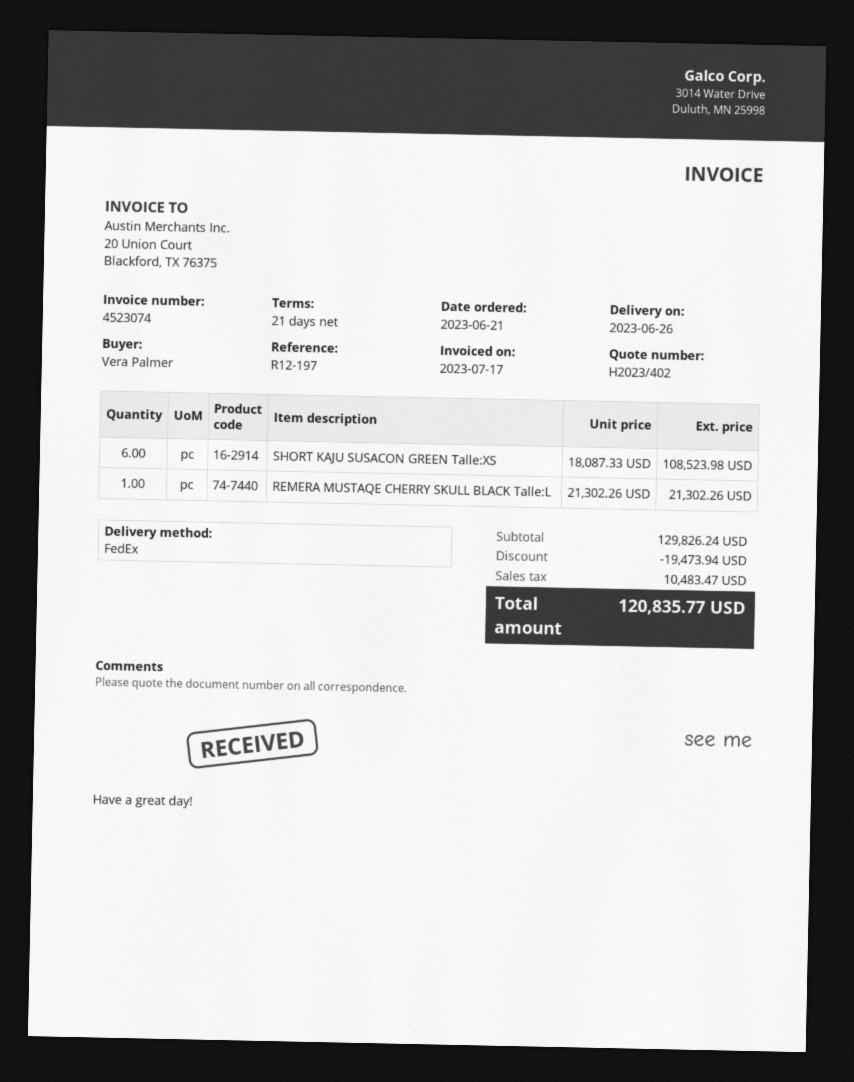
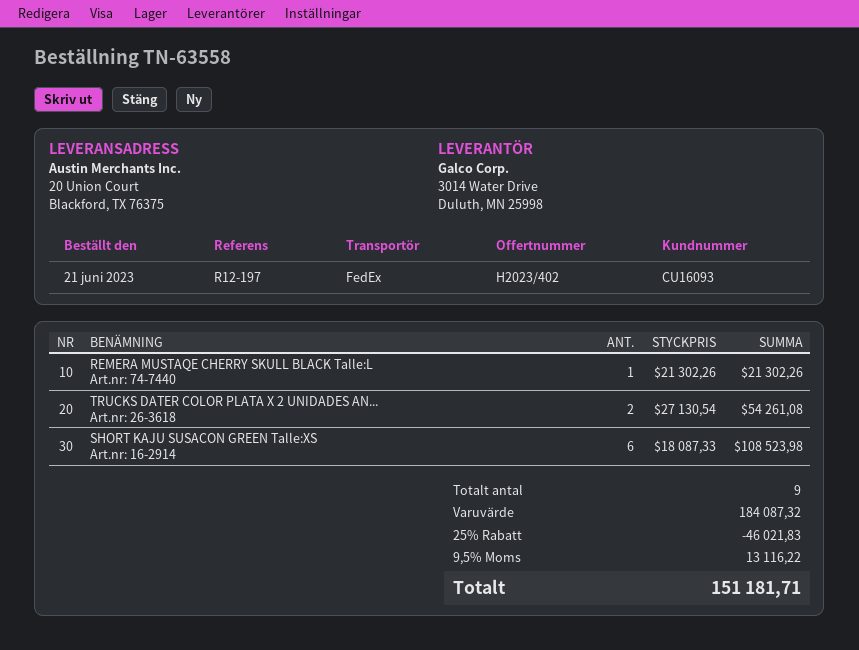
TRUCKS DATER COLOR PLATA X 2 UNIDADES AN...: none -> 2 x 27130.54 = 54261.08
subtotal: 129826.24 -> 184087.32
discount: 19473.94 -> 46021.83
tax: 10483.47 -> 13116.22
total: 120835.77 -> 151181.71

